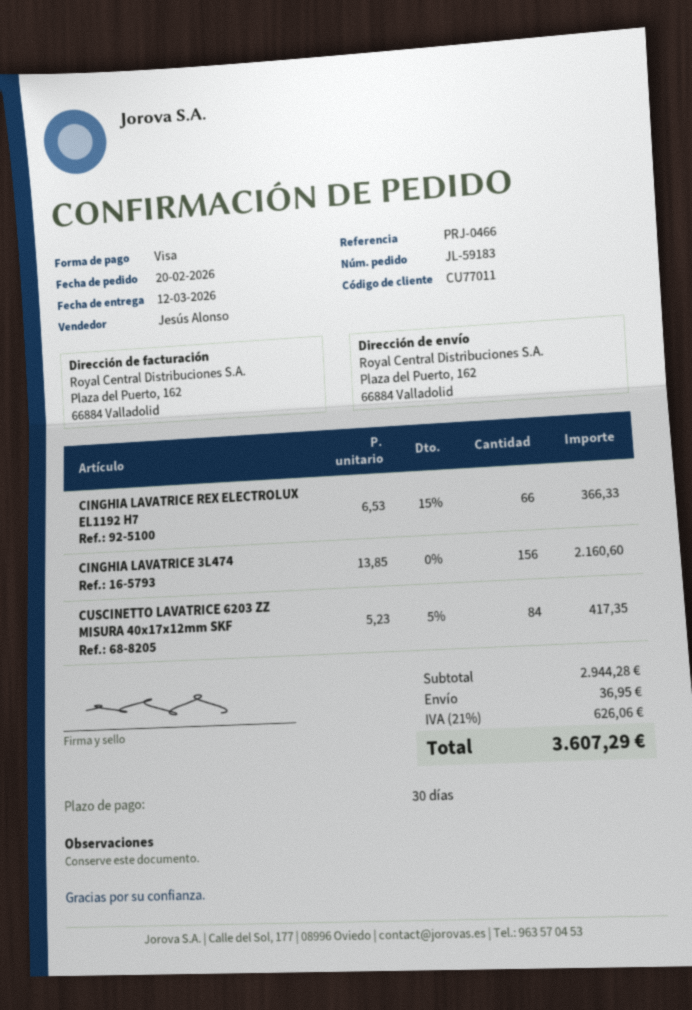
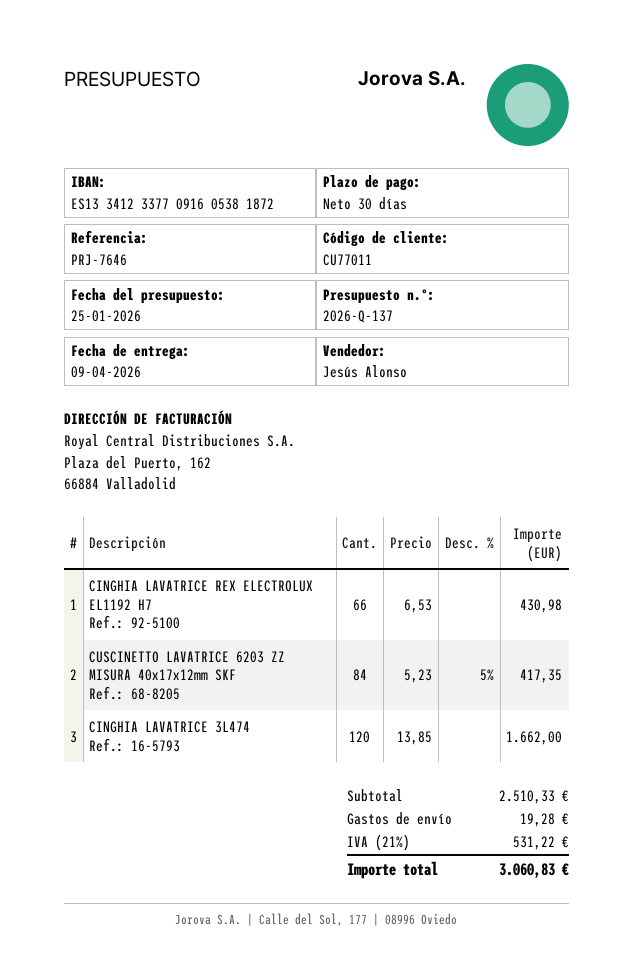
delivery date: 2026-03-12 -> 2026-04-09
reference: PRJ-0466 -> PRJ-7646
CINGHIA LAVATRICE REX ELECTROLUX EL1192 H7: 66 x 6.53 - 15% = 366.33 -> 66 x 6.53 = 430.98
CINGHIA LAVATRICE 3L474: 156 x 13.85 = 2160.60 -> 120 x 13.85 = 1662.00
subtotal: 2944.28 -> 2510.33
shipping: 36.95 -> 19.28
tax: 21% = 626.06 -> 21% = 531.22
total: 3607.29 -> 3060.83

